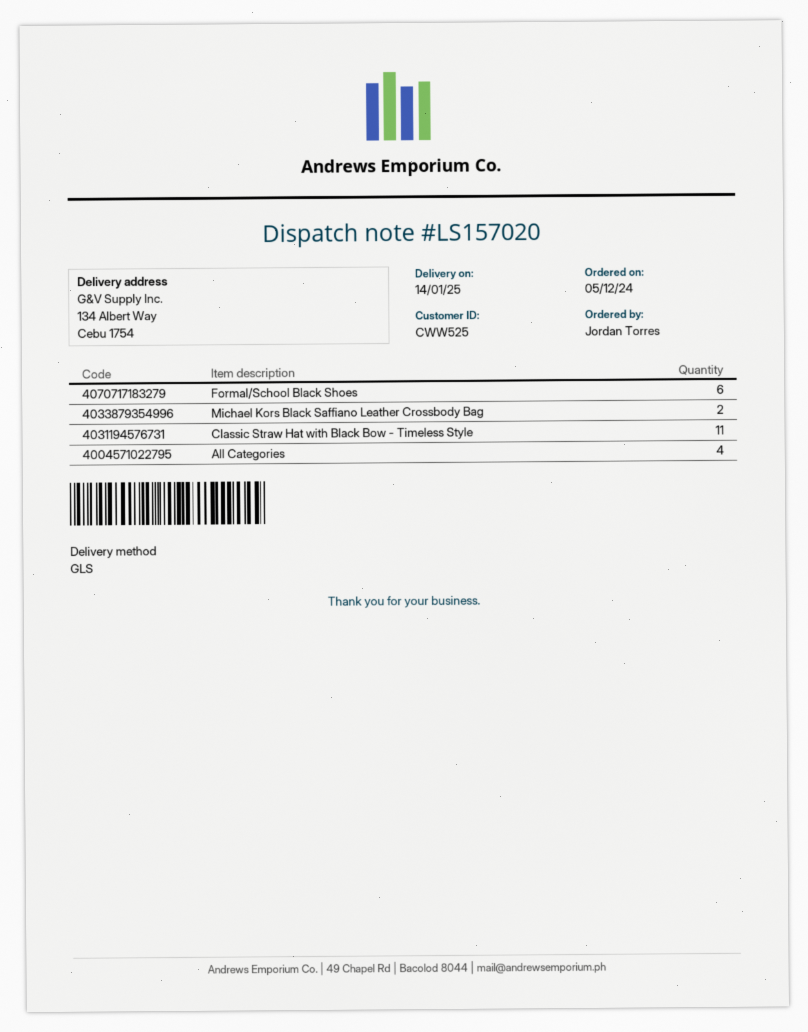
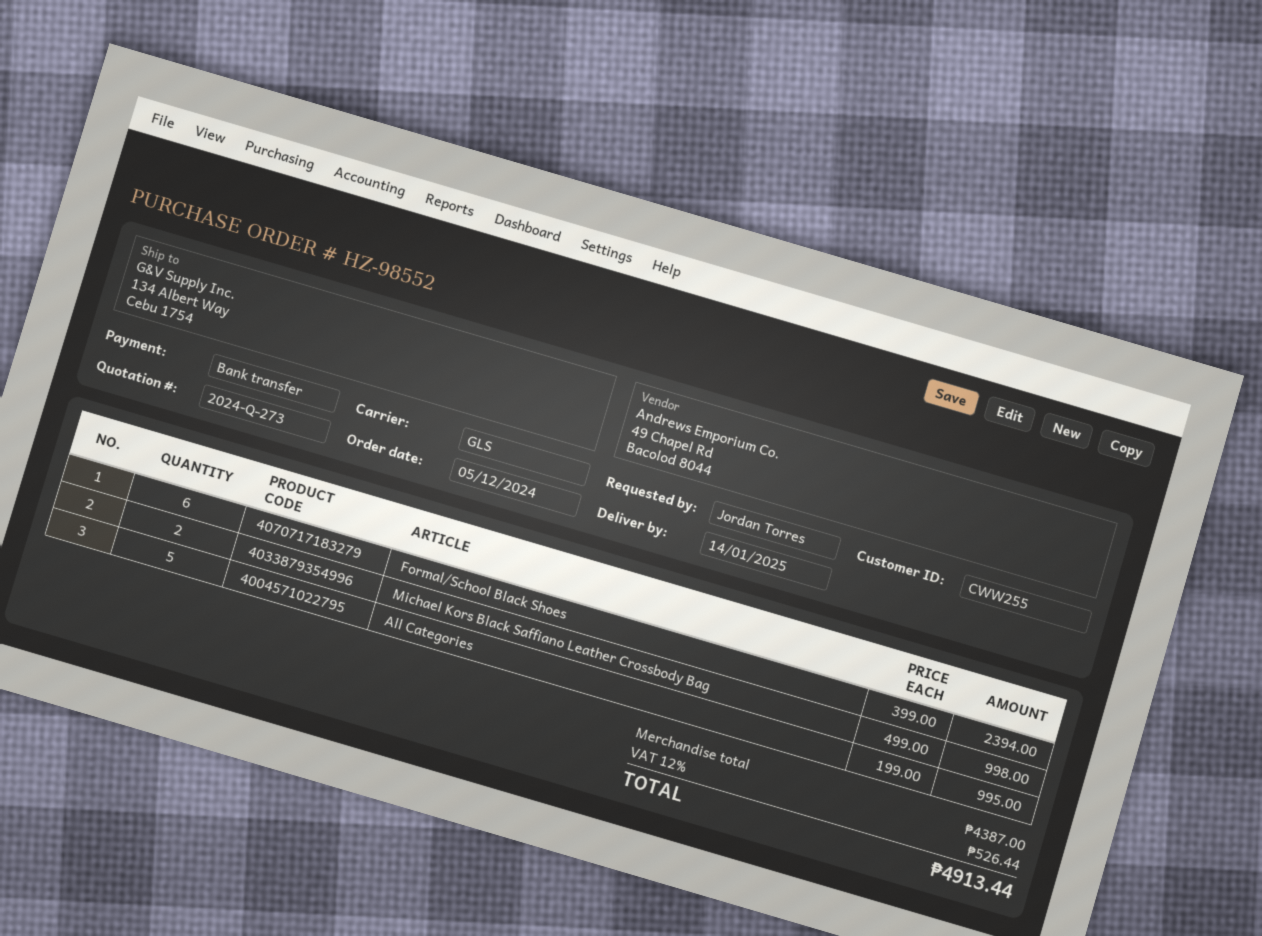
customer number: CWW525 -> CWW255
Classic Straw Hat with Black Bow - Timeless Style: 11 -> none
All Categories: 4 -> 5

